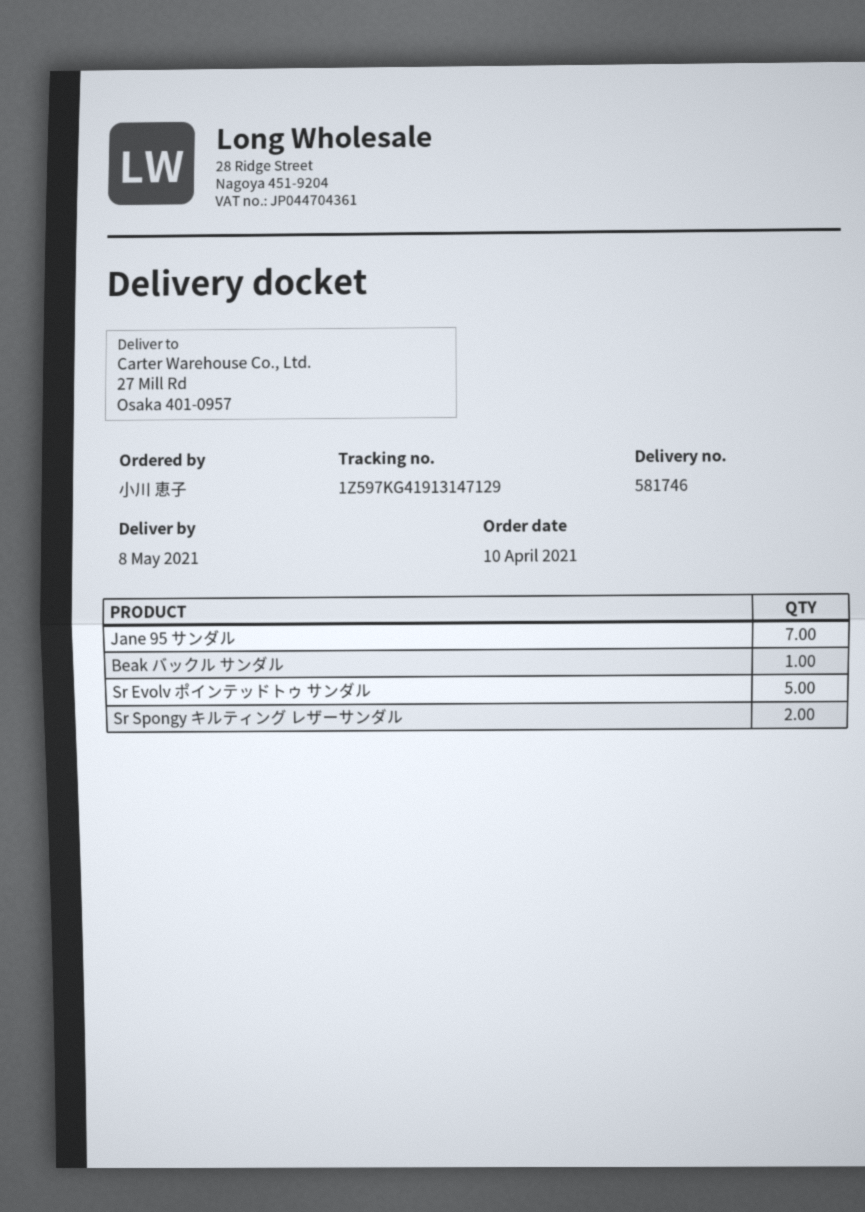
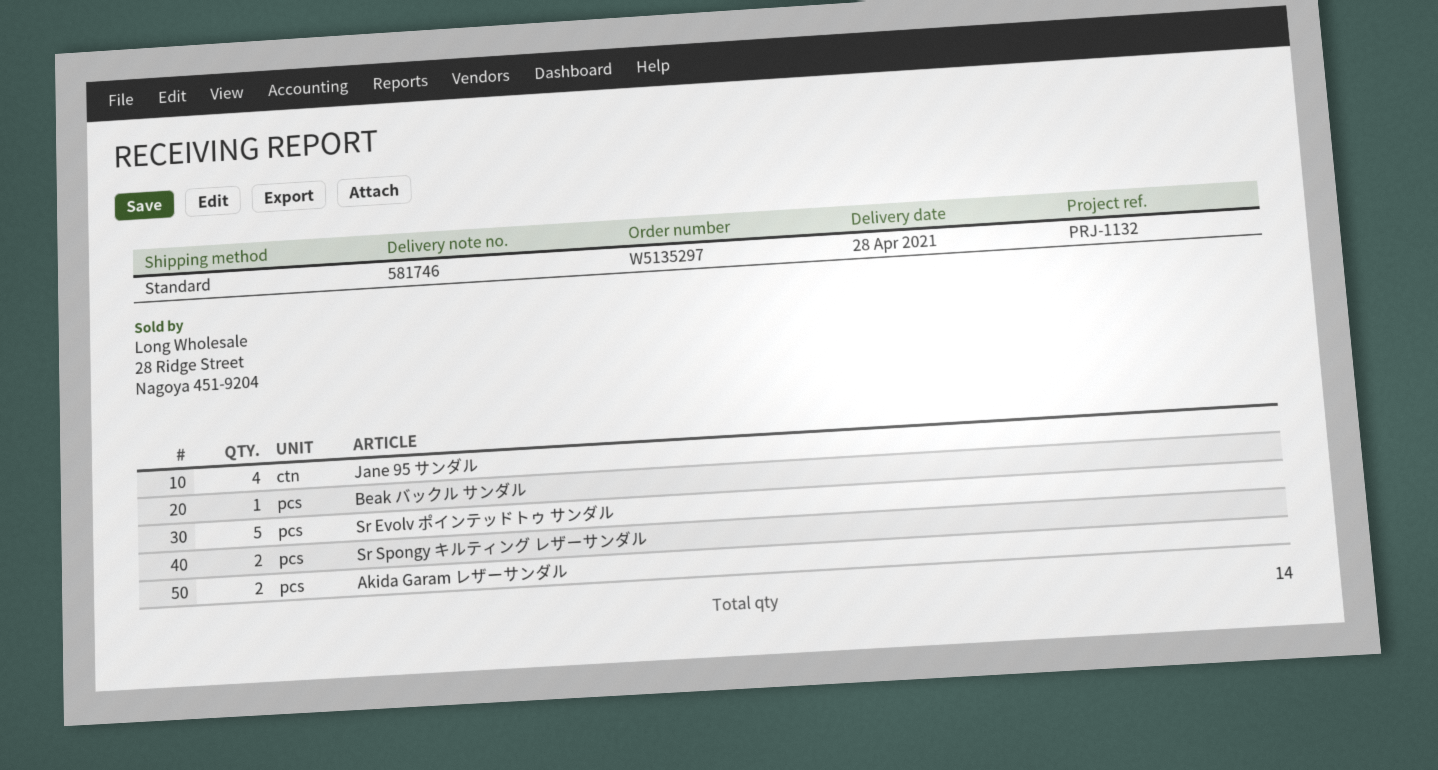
delivery date: 2021-05-08 -> 2021-04-28
Jane 95 サンダル: 7 -> 4
Akida Garam レザーサンダル: none -> 2

